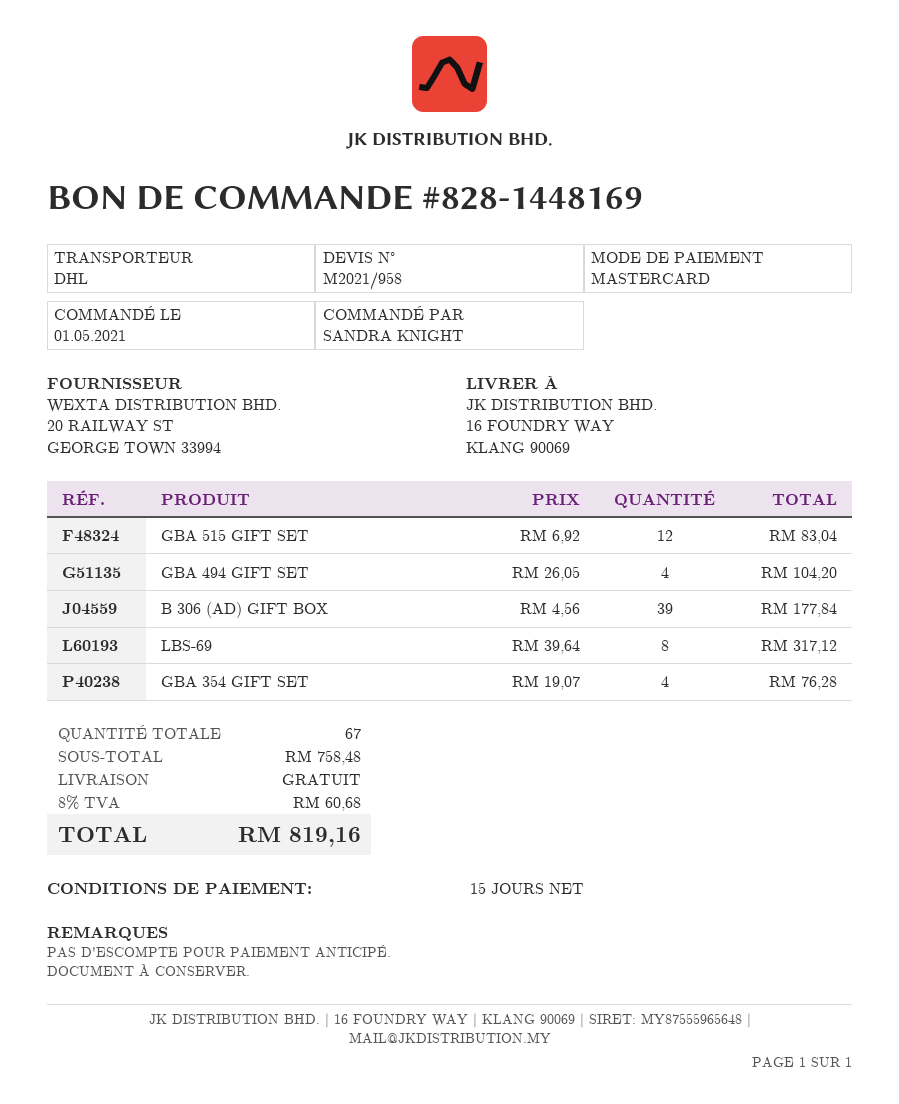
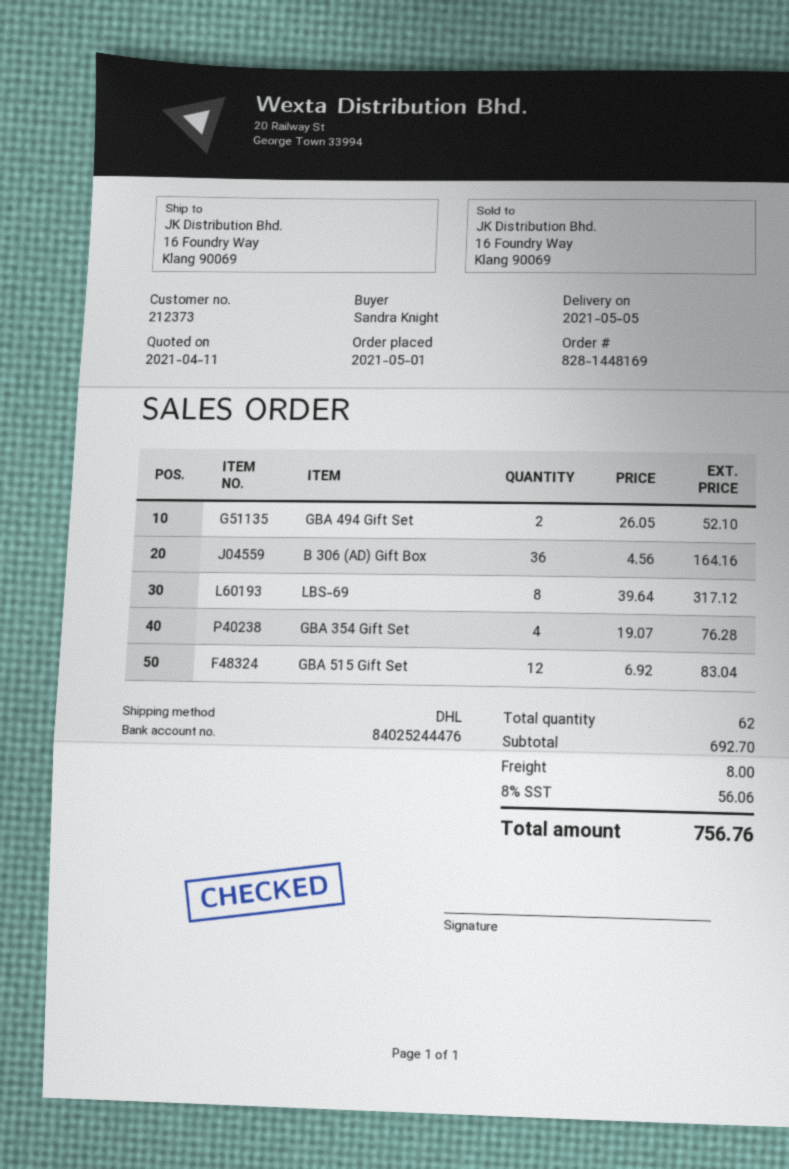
GBA 494 GIFT SET: 4 x 26.05 = 104.20 -> 2 x 26.05 = 52.10
B 306 (AD) GIFT BOX: 39 x 4.56 = 177.84 -> 36 x 4.56 = 164.16
total quantity: 67 -> 62
subtotal: 758.48 -> 692.70
shipping: 0.00 -> 8.00
tax: 8% = 60.68 -> 8% = 56.06
total: 819.16 -> 756.76

